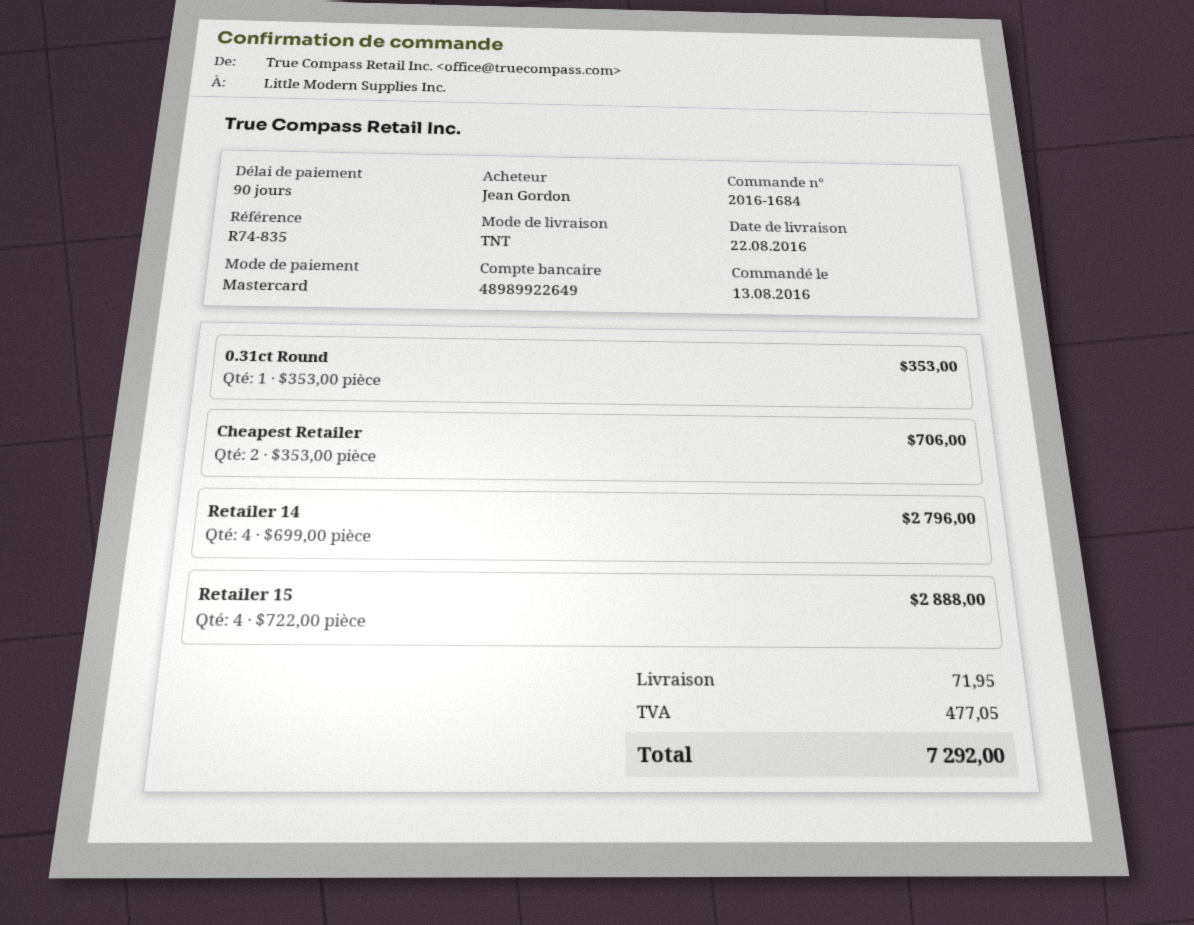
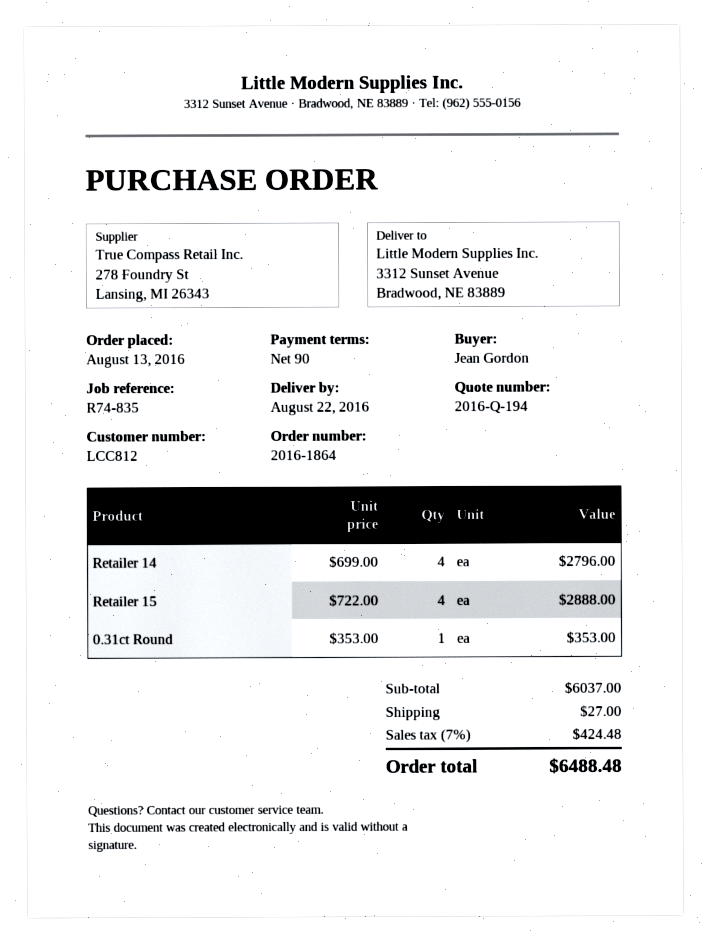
order number: 2016-1684 -> 2016-1864
Cheapest Retailer: 2 x 353.00 = 706.00 -> none
shipping: 71.95 -> 27.00
tax: 477.05 -> 424.48
total: 7292.00 -> 6488.48

